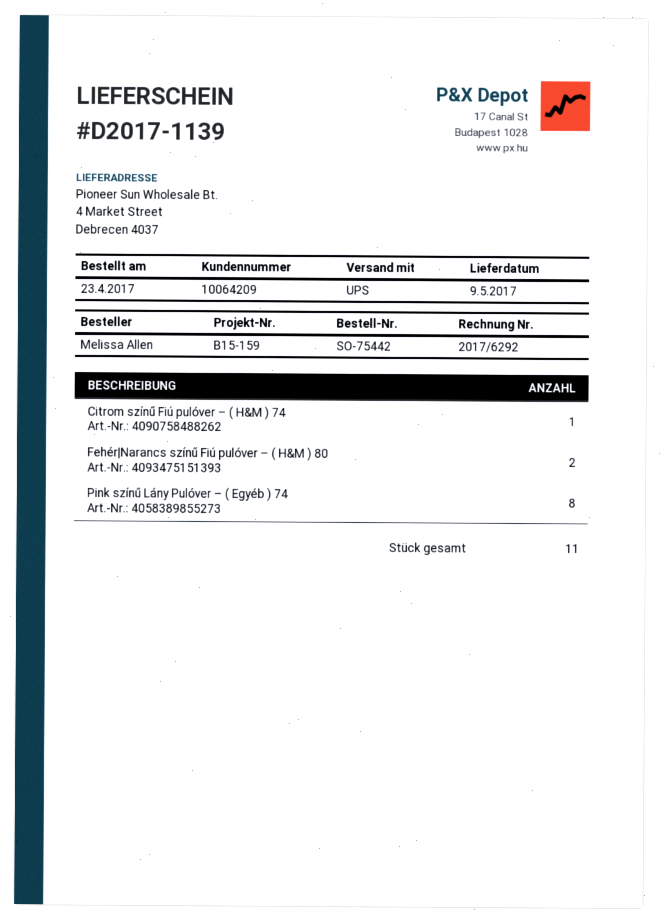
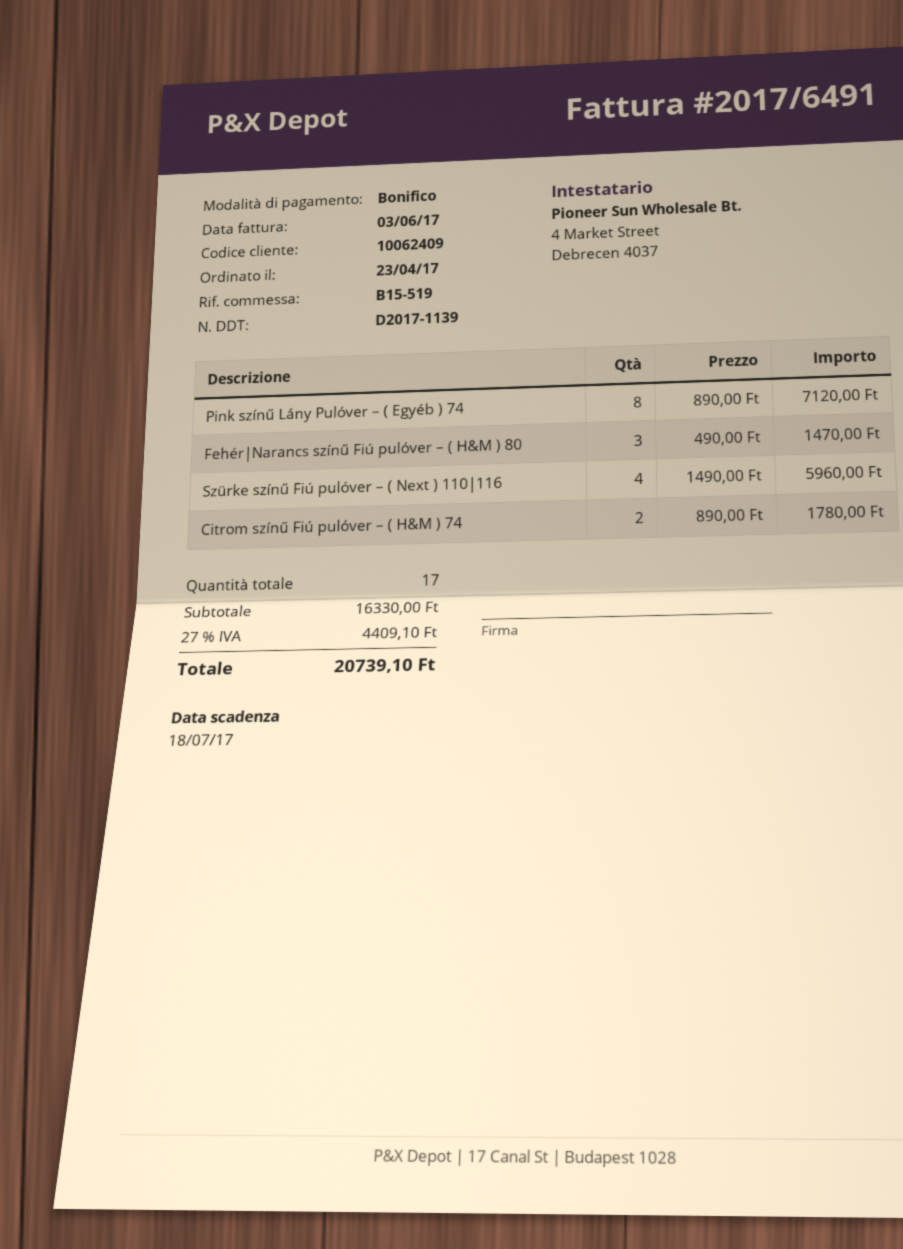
invoice number: 2017/6292 -> 2017/6491
customer number: 10064209 -> 10062409
reference: B15-159 -> B15-519
Citrom színű Fiú pulóver – ( H&M ) 74: 1 -> 2
Fehér|Narancs színű Fiú pulóver – ( H&M ) 80: 2 -> 3
Szürke színű Fiú pulóver – ( Next ) 110|116: none -> 4
total quantity: 11 -> 17

